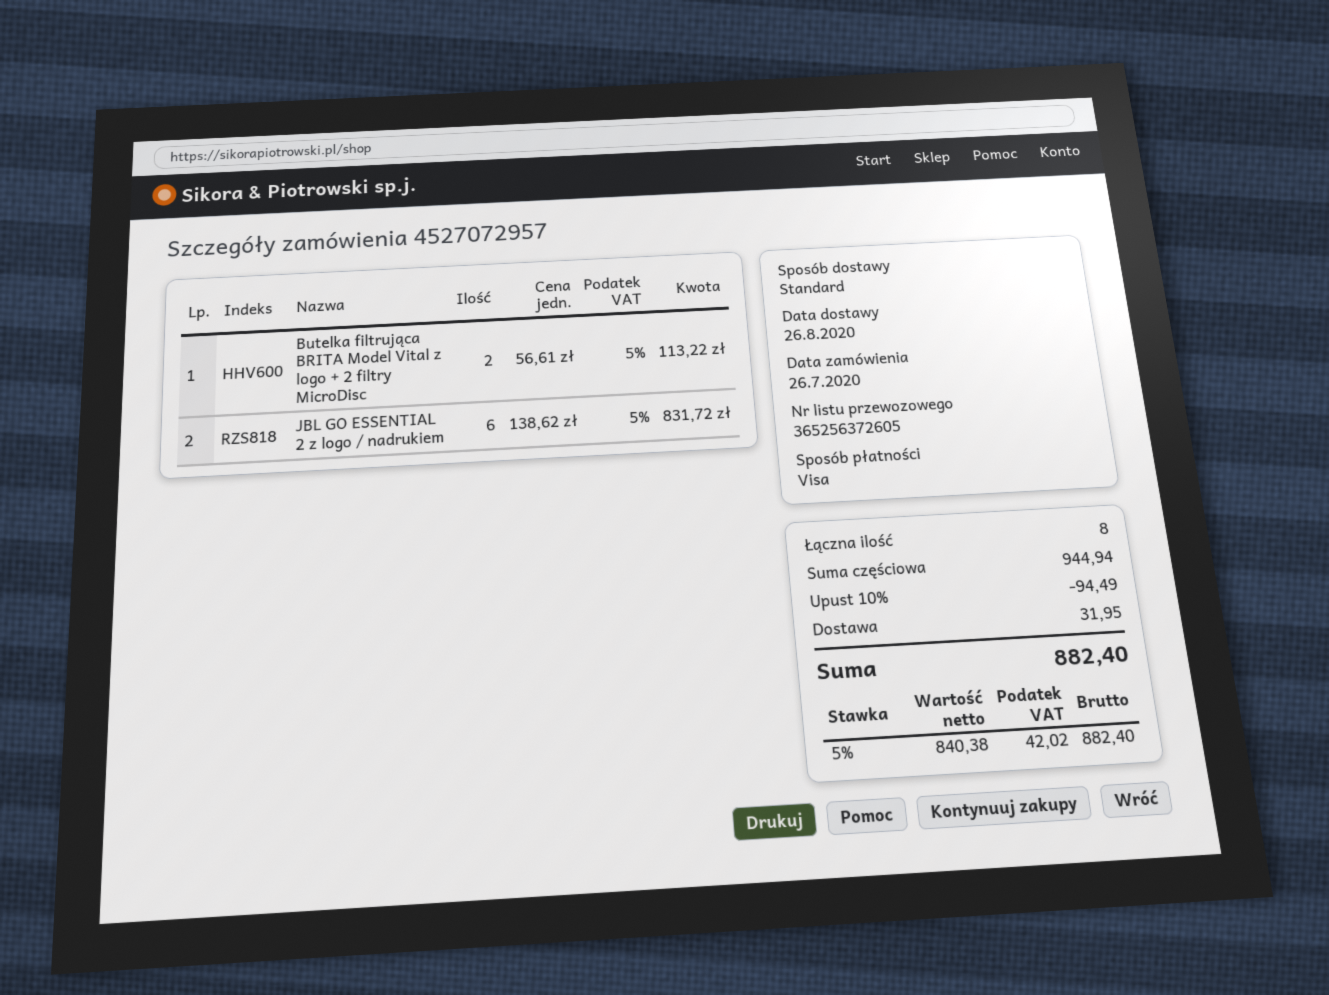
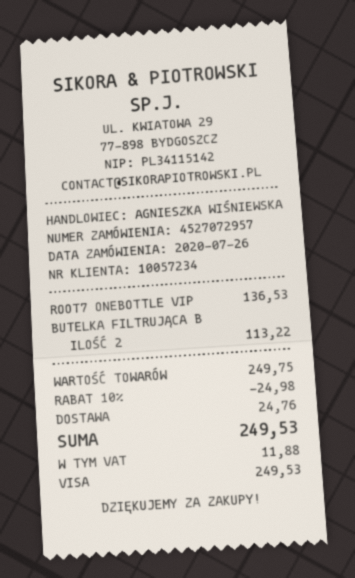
JBL GO ESSENTIAL 2 z logo / nadrukiem: 6 for 831.72 -> none
ROOT7 ONEBOTTLE VIP: none -> 1 for 136.53
subtotal: 944.94 -> 249.75
discount: 10% = 94.49 -> 10% = 24.98
shipping: 31.95 -> 24.76
tax: 42.02 -> 11.88
total: 882.40 -> 249.53

